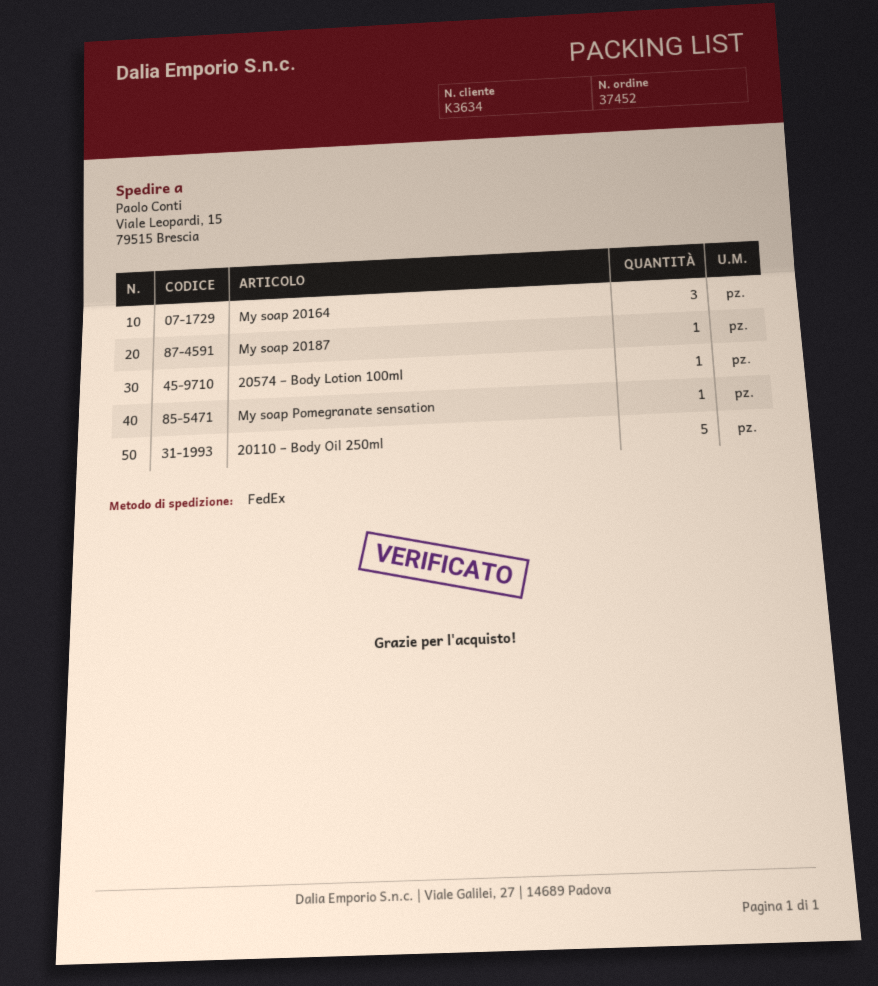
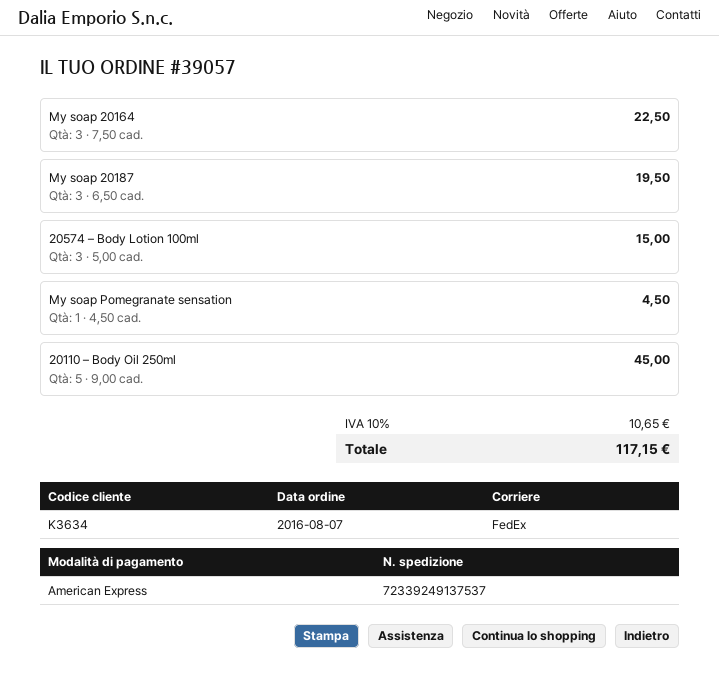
order number: 37452 -> 39057
My soap 20187: 1 -> 3
20574 – Body Lotion 100ml: 1 -> 3

